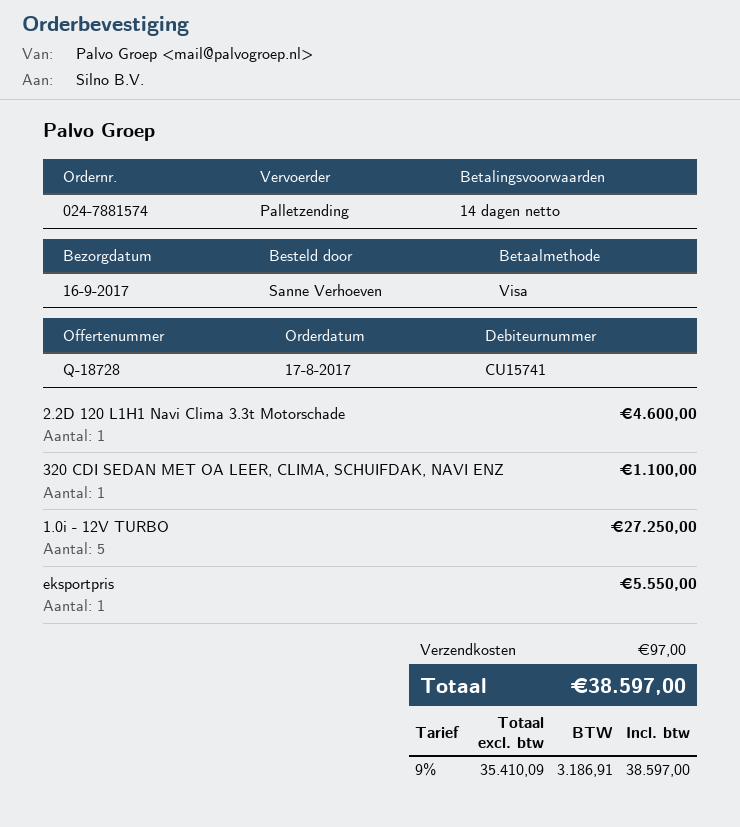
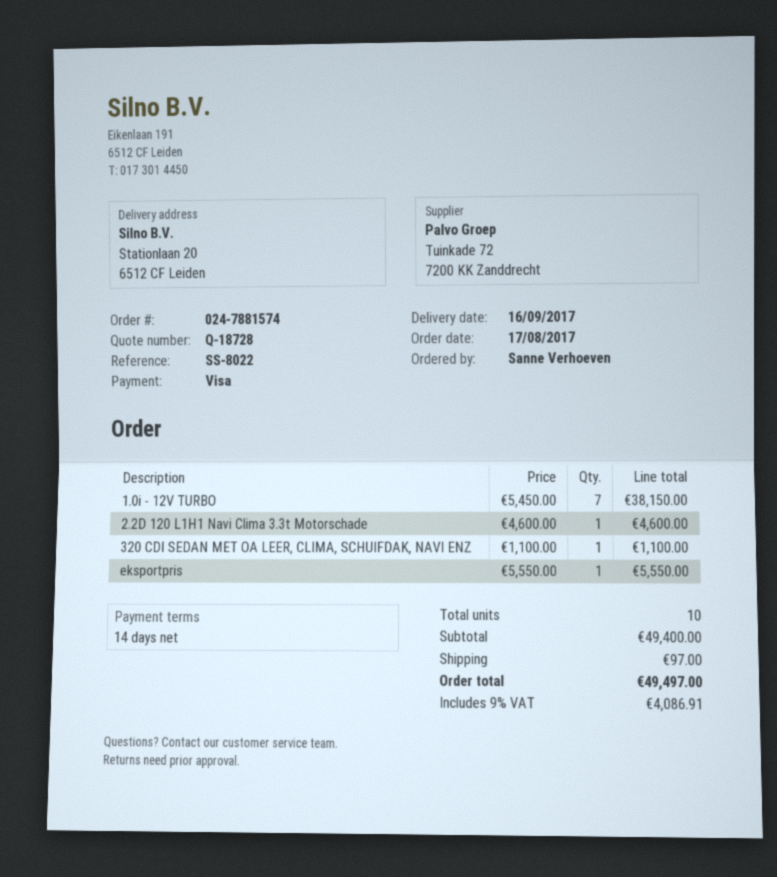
1.0i - 12V TURBO: 5 for 27250.00 -> 7 for 38150.00
tax: 9% = 3186.91 -> 9% = 4086.91
total: 38597.00 -> 49497.00

